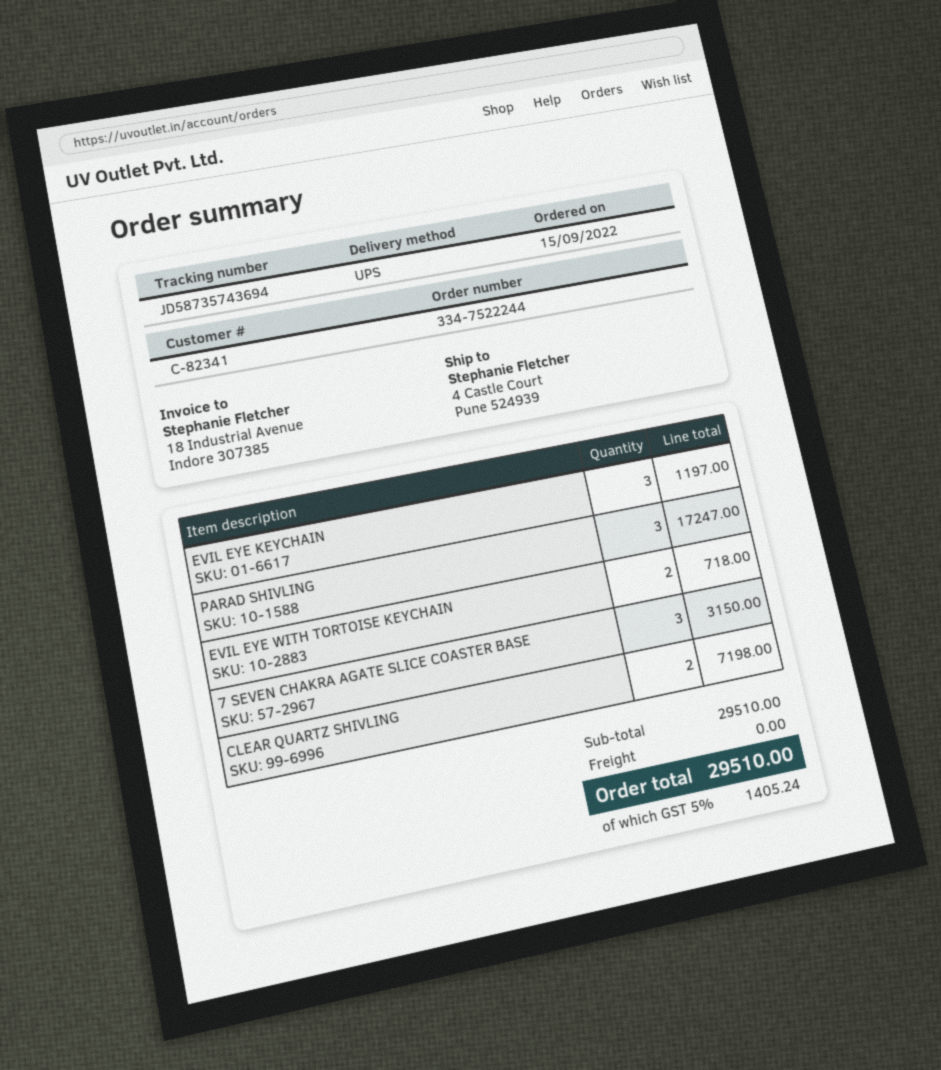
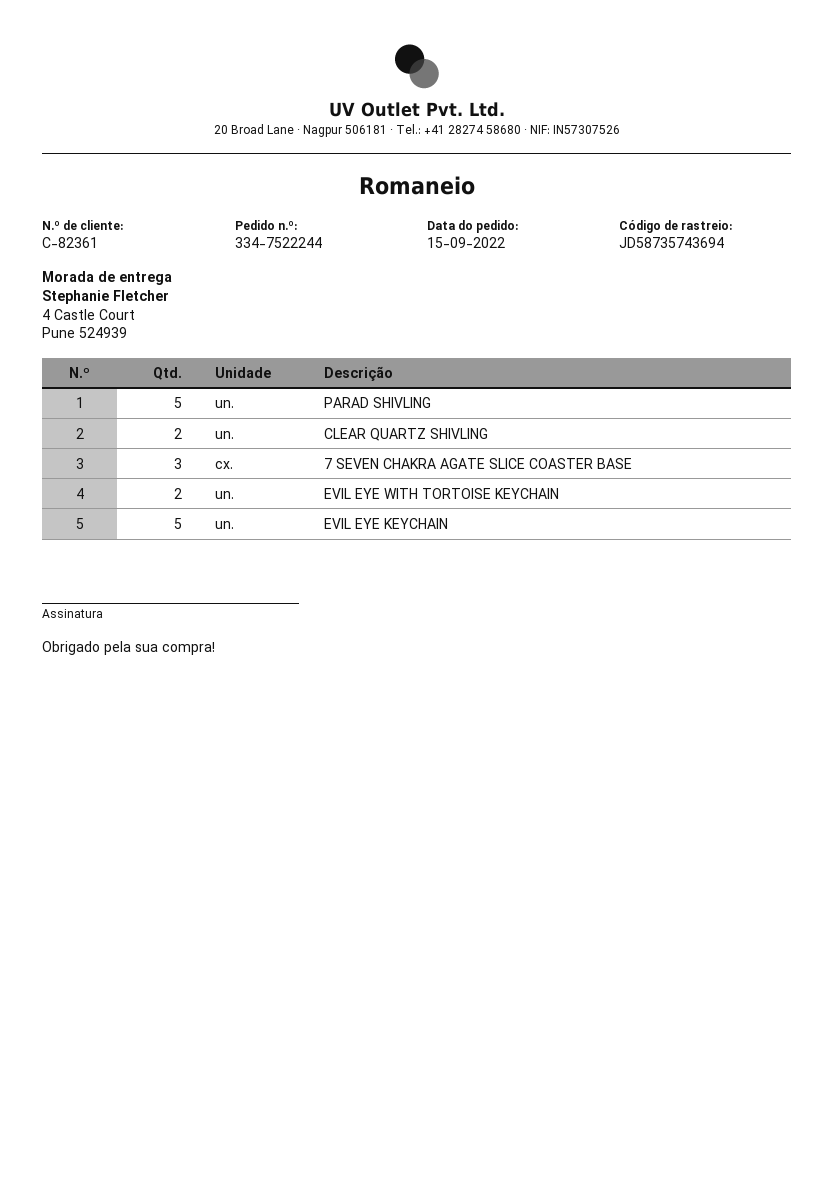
customer number: C-82341 -> C-82361
EVIL EYE KEYCHAIN: 3 -> 5
PARAD SHIVLING: 3 -> 5

